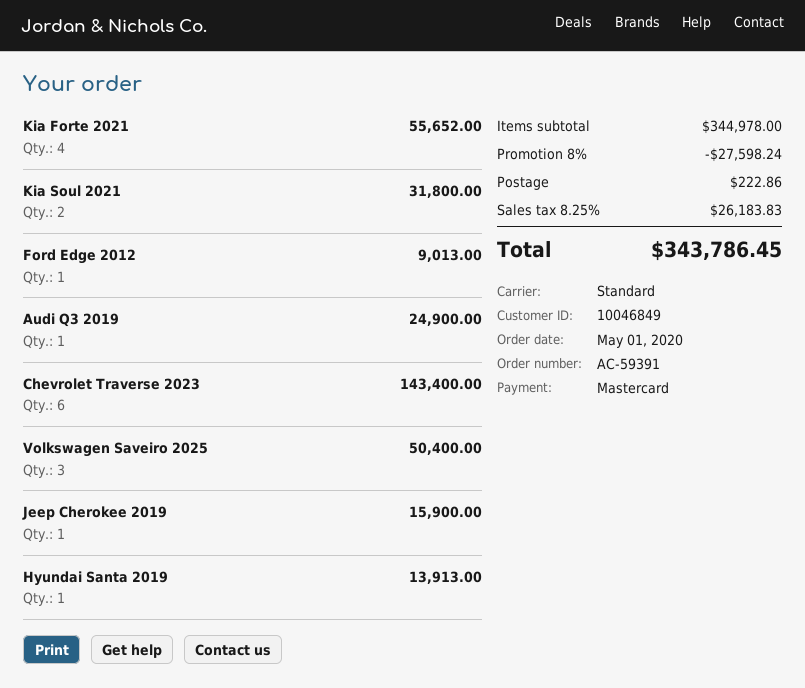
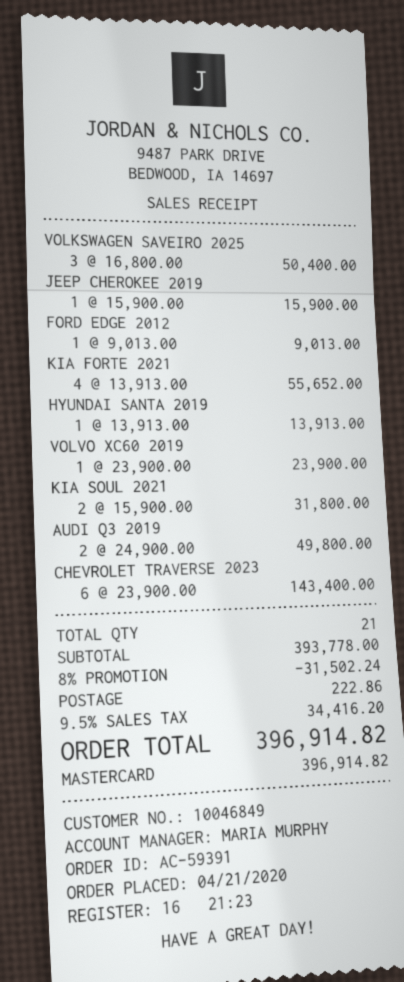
order date: 2020-05-01 -> 2020-04-21
Audi Q3 2019: 1 for 24900.00 -> 2 for 49800.00
VOLVO XC60 2019: none -> 1 for 23900.00
subtotal: 344978.00 -> 393778.00
discount: 8% = 27598.24 -> 8% = 31502.24
tax: 8.25% = 26183.83 -> 9.5% = 34416.20
total: 343786.45 -> 396914.82

